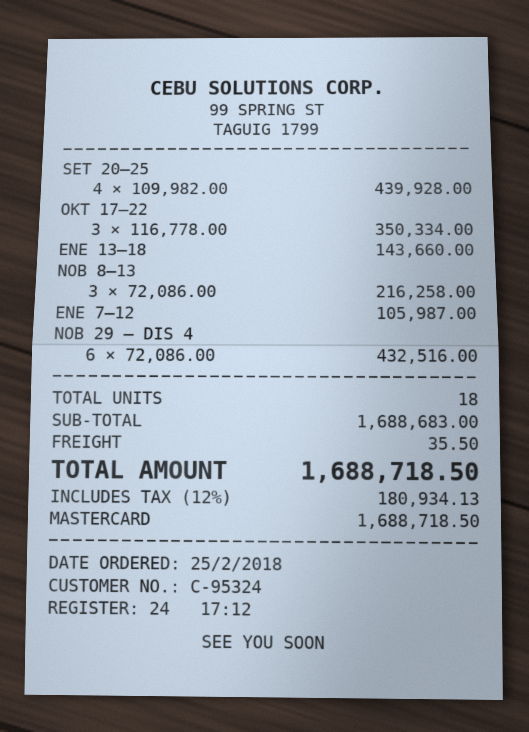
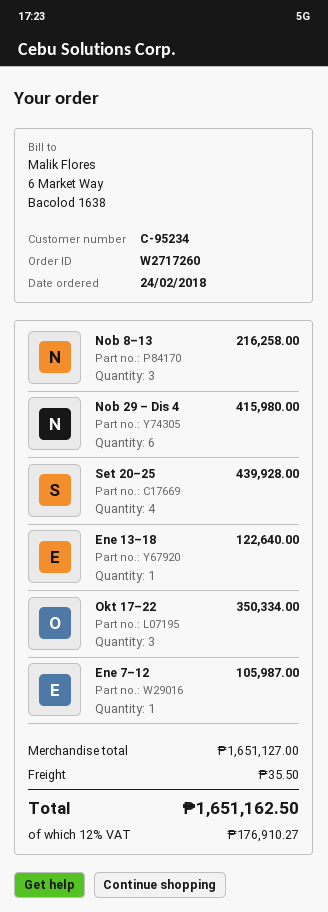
order date: 2018-02-25 -> 2018-02-24
customer number: C-95324 -> C-95234
ENE 13–18: 1 for 143660.00 -> 1 for 122640.00
NOB 29 – DIS 4: 6 for 432516.00 -> 6 for 415980.00
subtotal: 1688683.00 -> 1651127.00
tax: 12% = 180934.13 -> 12% = 176910.27
total: 1688718.50 -> 1651162.50

